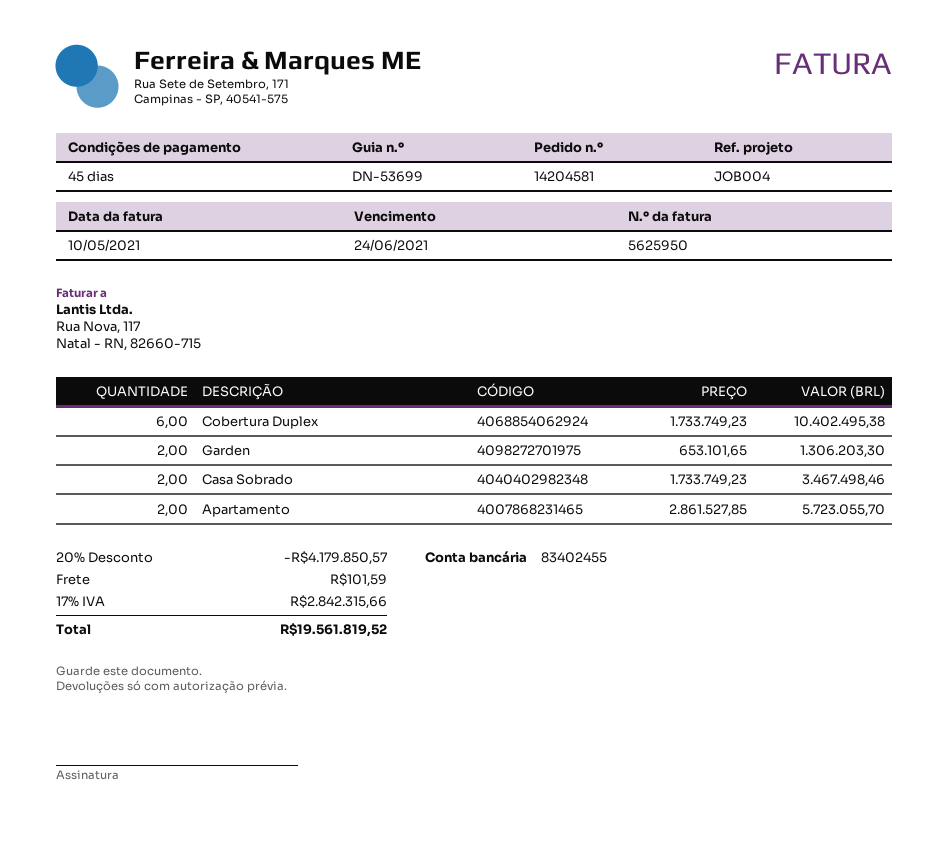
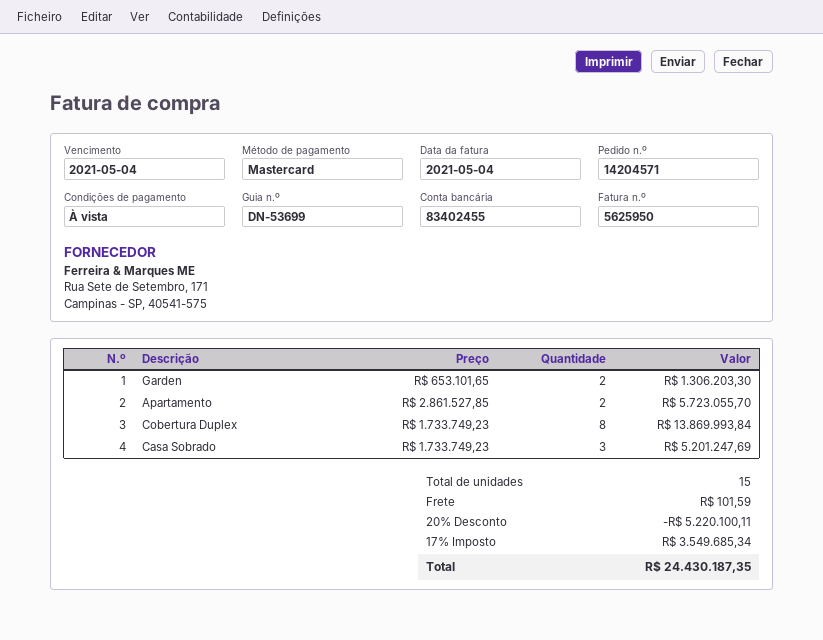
order number: 14204581 -> 14204571
invoice date: 2021-05-10 -> 2021-05-04
payment terms: 45 days -> on receipt
due date: 2021-06-24 -> 2021-05-04
Cobertura Duplex: 6 x 1733749.23 = 10402495.38 -> 8 x 1733749.23 = 13869993.84
Casa Sobrado: 2 x 1733749.23 = 3467498.46 -> 3 x 1733749.23 = 5201247.69
discount: 20% = 4179850.57 -> 20% = 5220100.11
tax: 17% = 2842315.66 -> 17% = 3549685.34
total: 19561819.52 -> 24430187.35

